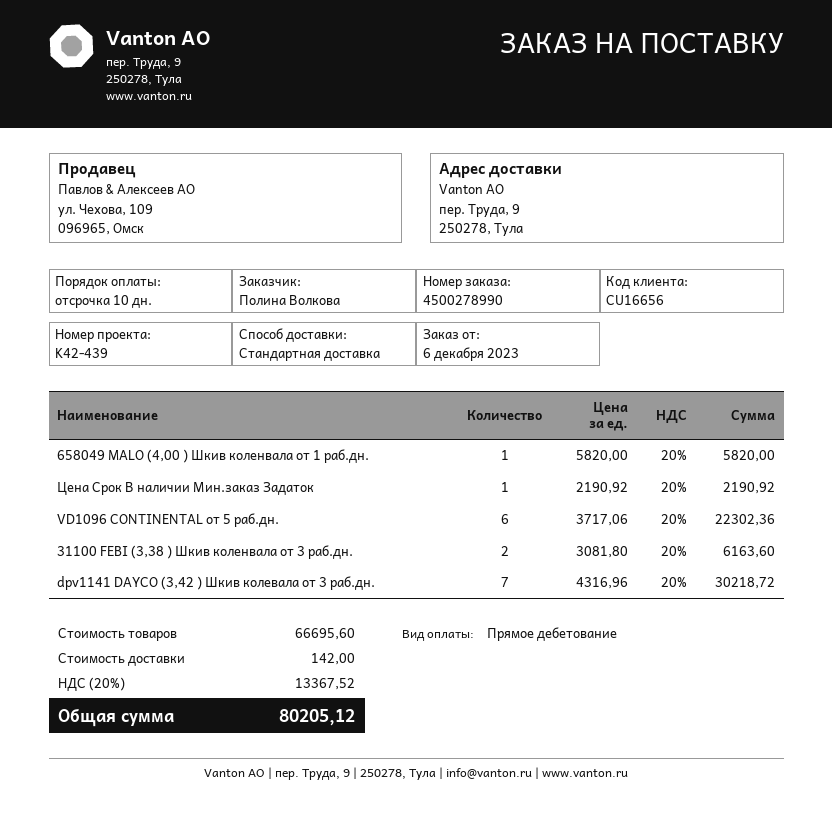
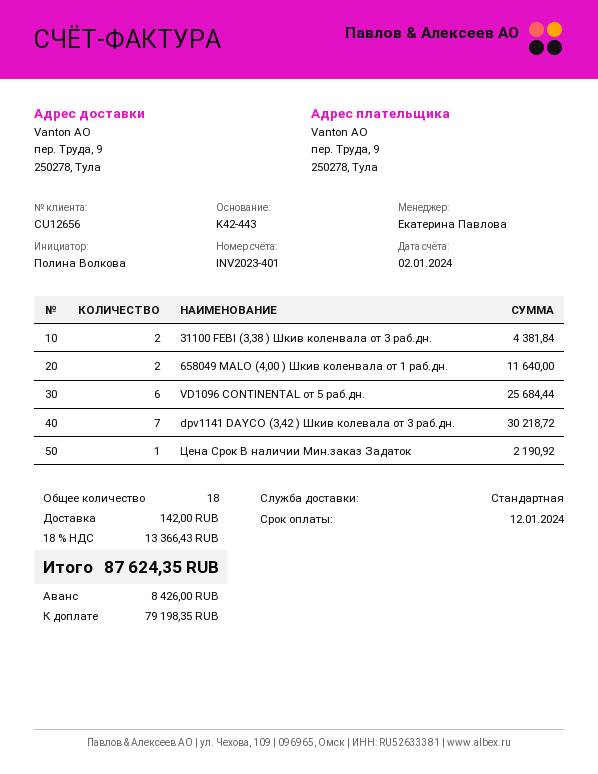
customer number: CU16656 -> CU12656
reference: K42-439 -> K42-443
658049 MALO (4,00 ) Шкив коленвала от 1 раб.дн.: 1 for 5820.00 -> 2 for 11640.00
VD1096 CONTINENTAL от 5 раб.дн.: 6 for 22302.36 -> 6 for 25684.44
31100 FEBI (3,38 ) Шкив коленвала от 3 раб.дн.: 2 for 6163.60 -> 2 for 4381.84
tax: 20% = 13367.52 -> 18% = 13366.43
total: 80205.12 -> 87624.35

